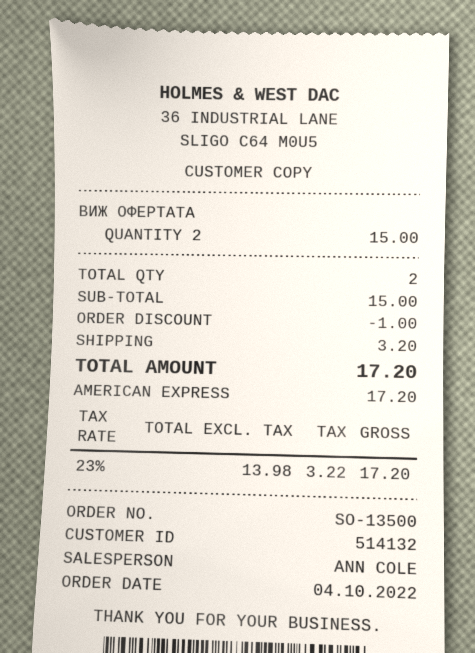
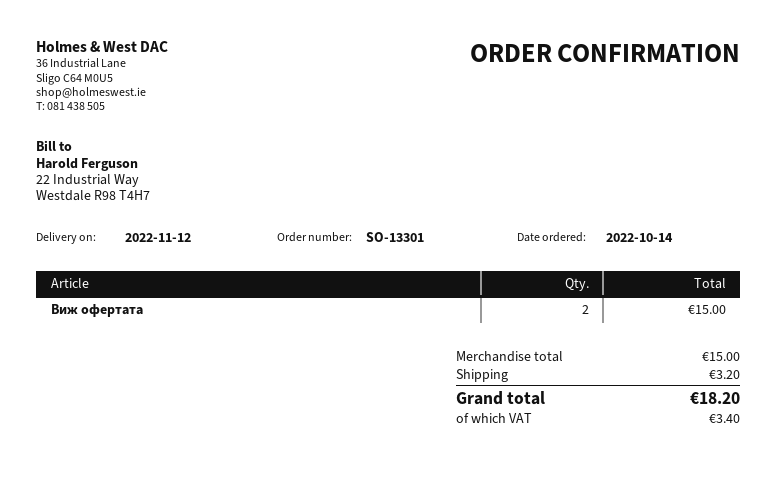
order number: SO-13500 -> SO-13301
order date: 2022-10-04 -> 2022-10-14
discount: 1.00 -> none
tax: 3.22 -> 3.40
total: 17.20 -> 18.20

